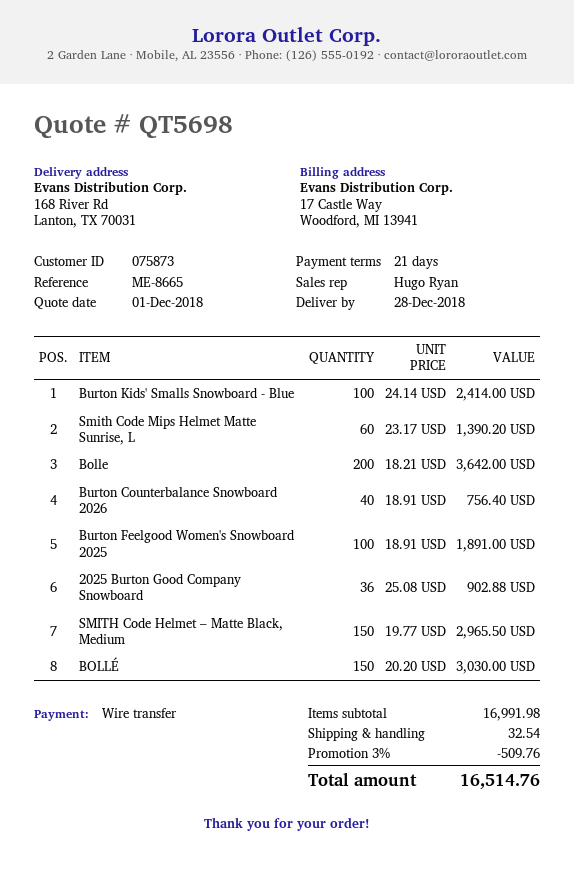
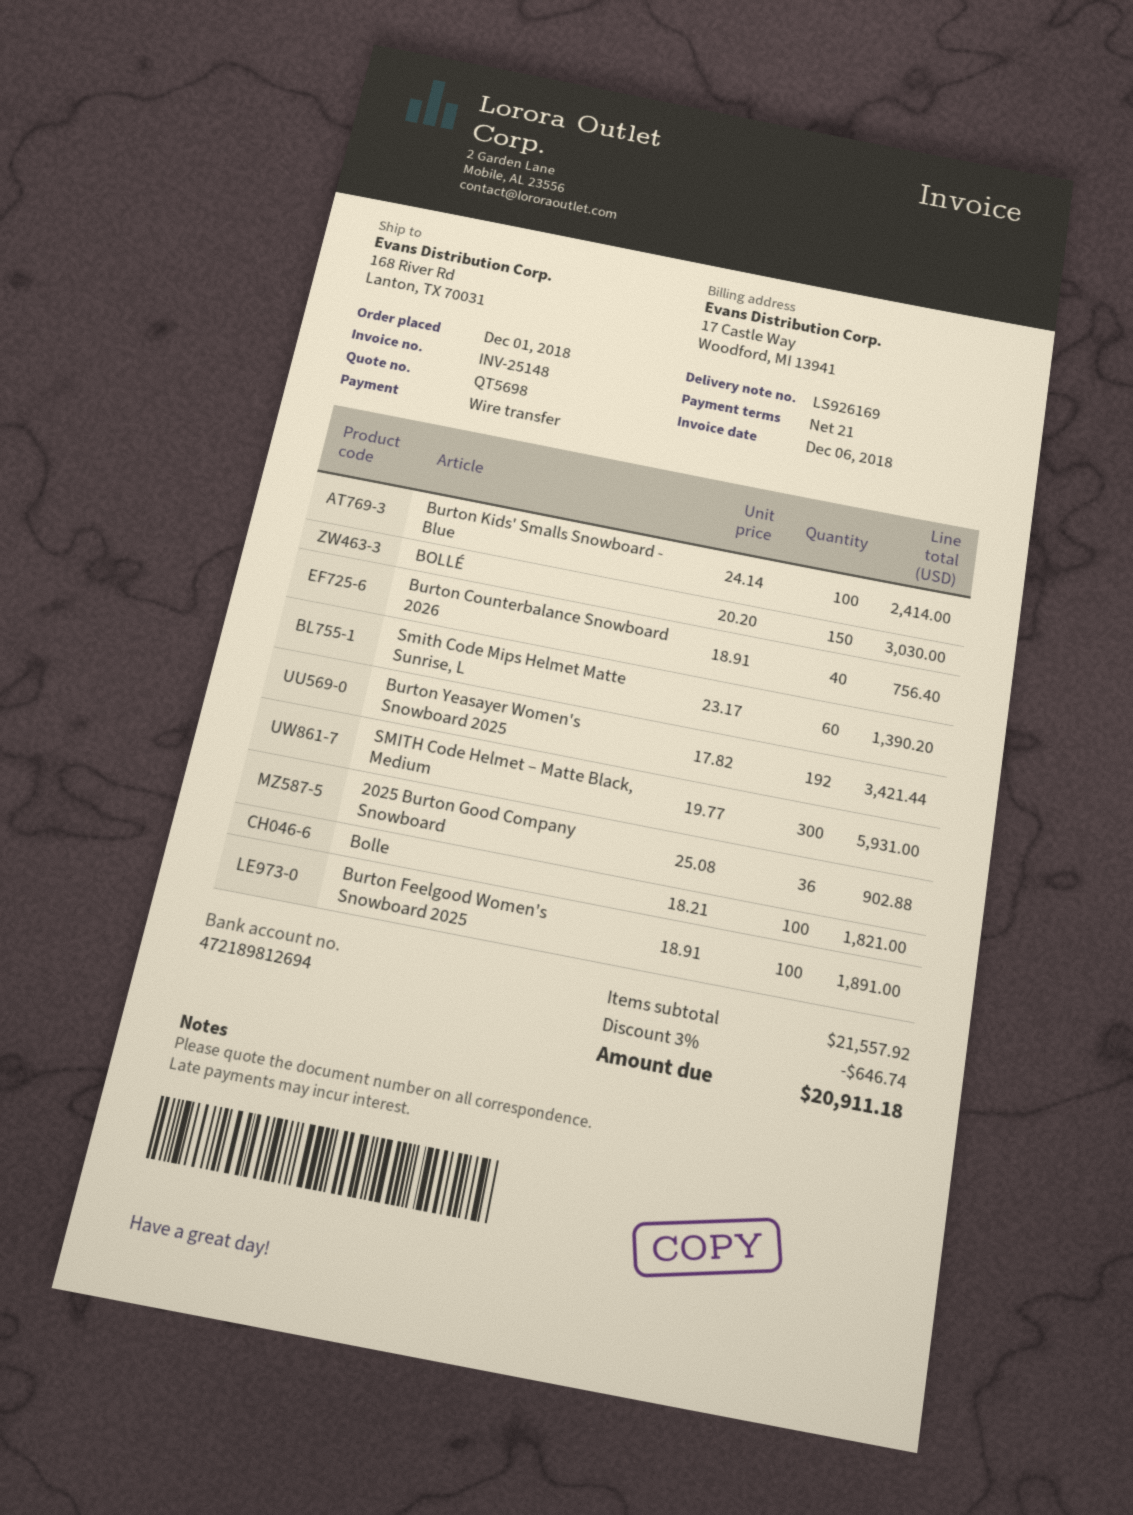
Bolle: 200 x 18.21 = 3642.00 -> 100 x 18.21 = 1821.00
SMITH Code Helmet – Matte Black, Medium: 150 x 19.77 = 2965.50 -> 300 x 19.77 = 5931.00
Burton Yeasayer Women's Snowboard 2025: none -> 192 x 17.82 = 3421.44
subtotal: 16991.98 -> 21557.92
discount: 3% = 509.76 -> 3% = 646.74
shipping: 32.54 -> none
total: 16514.76 -> 20911.18

